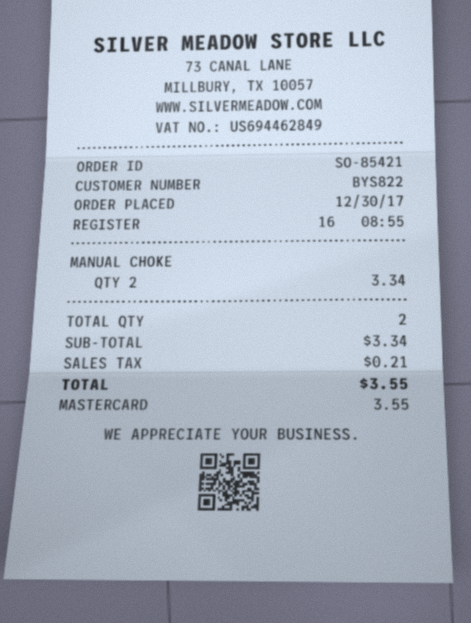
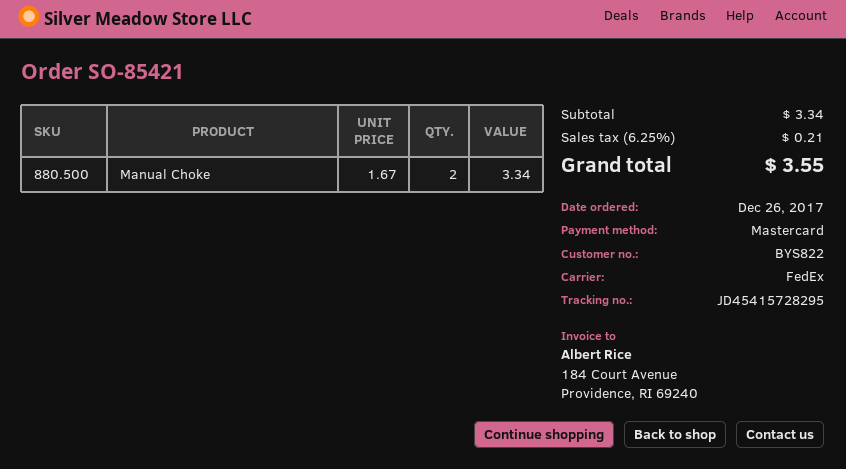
order date: 2017-12-30 -> 2017-12-26

